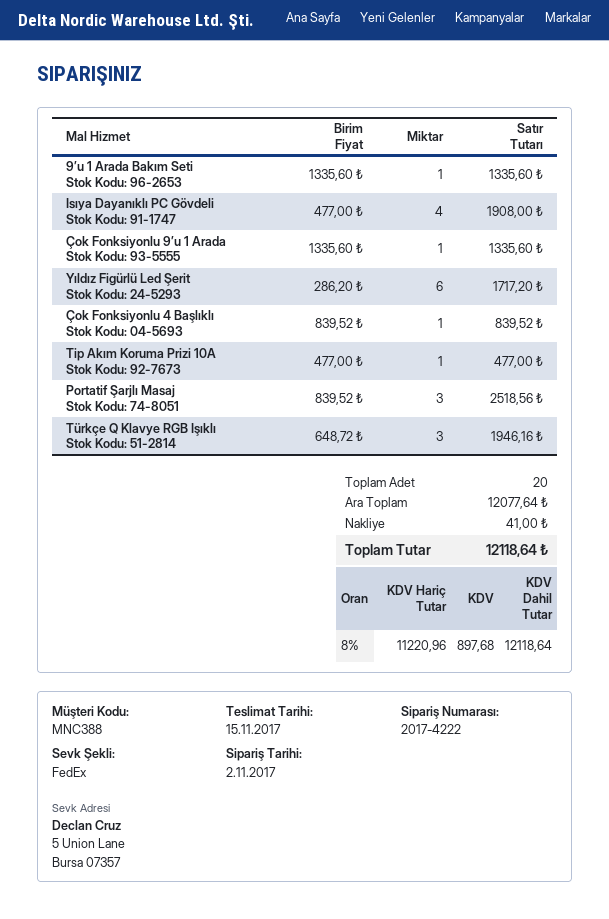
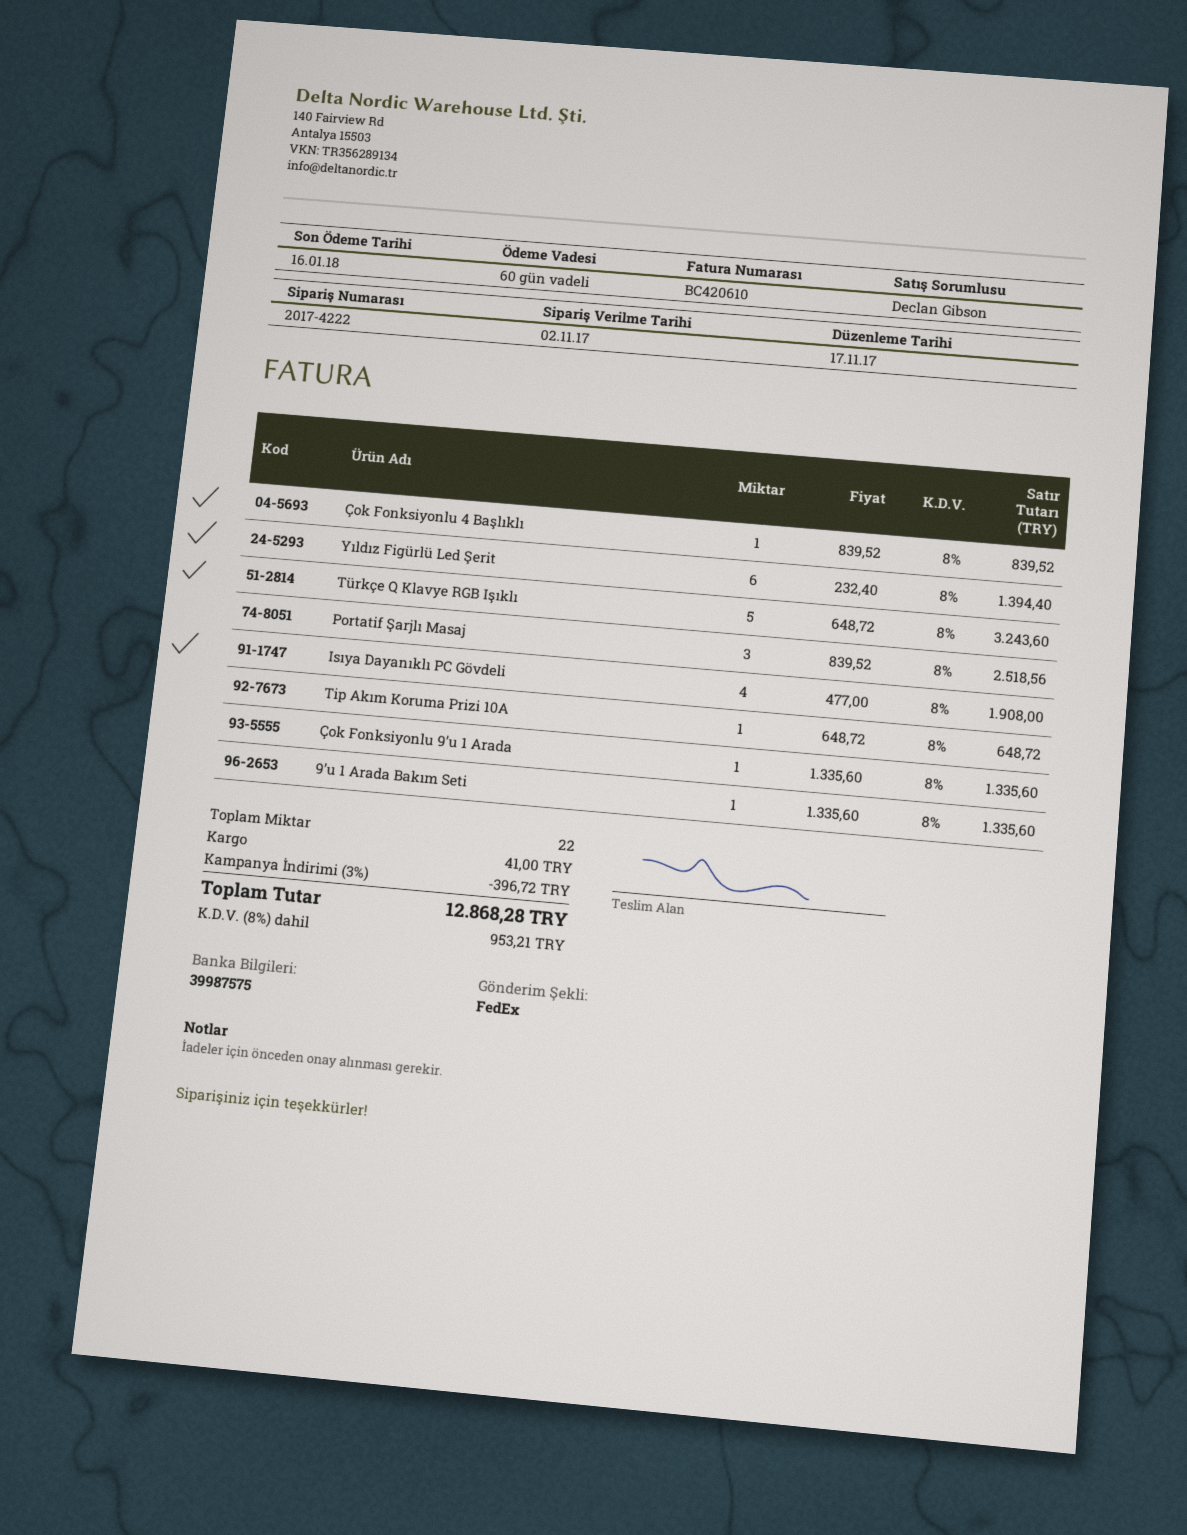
Yıldız Figürlü Led Şerit: 6 x 286.20 = 1717.20 -> 6 x 232.40 = 1394.40
Tip Akım Koruma Prizi 10A: 1 x 477.00 = 477.00 -> 1 x 648.72 = 648.72
Türkçe Q Klavye RGB Işıklı: 3 x 648.72 = 1946.16 -> 5 x 648.72 = 3243.60
total quantity: 20 -> 22
discount: none -> 3% = 396.72
tax: 8% = 897.68 -> 8% = 953.21
total: 12118.64 -> 12868.28

